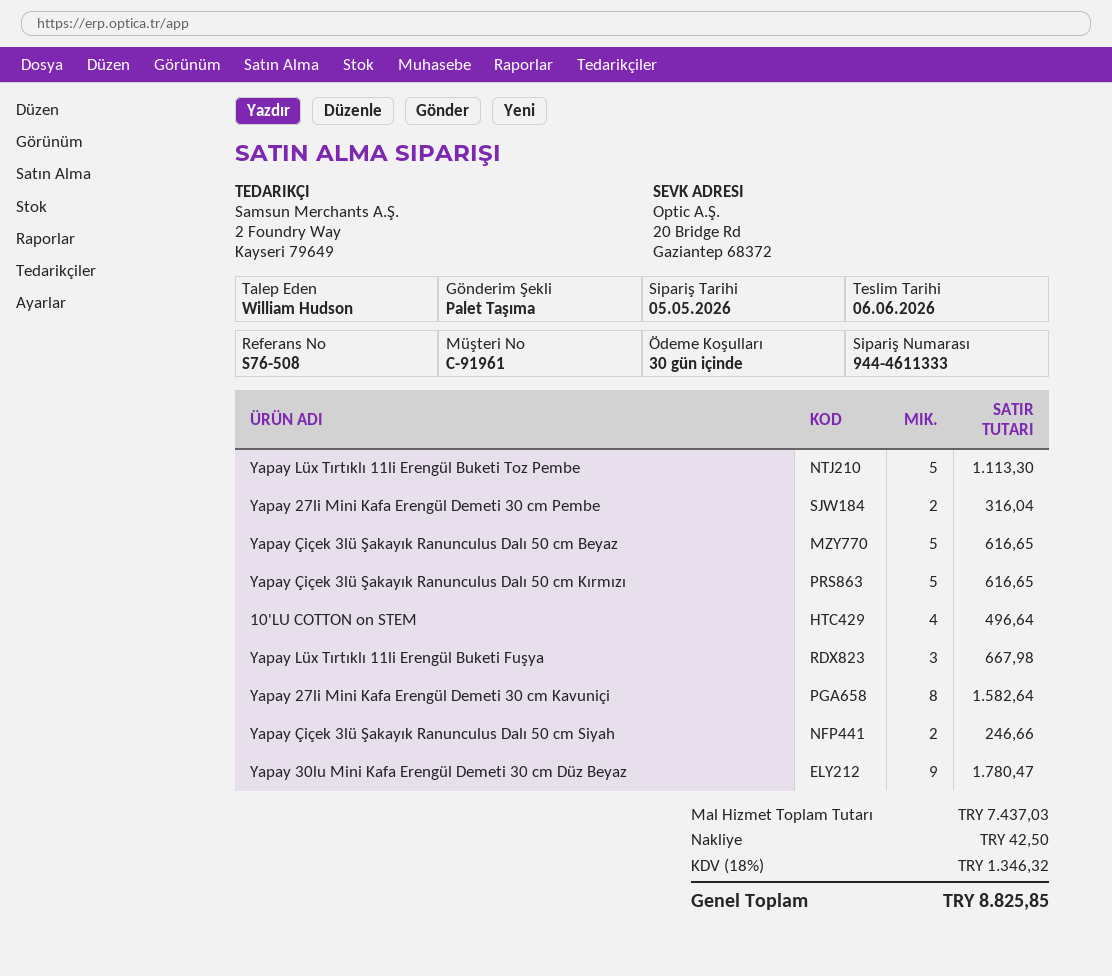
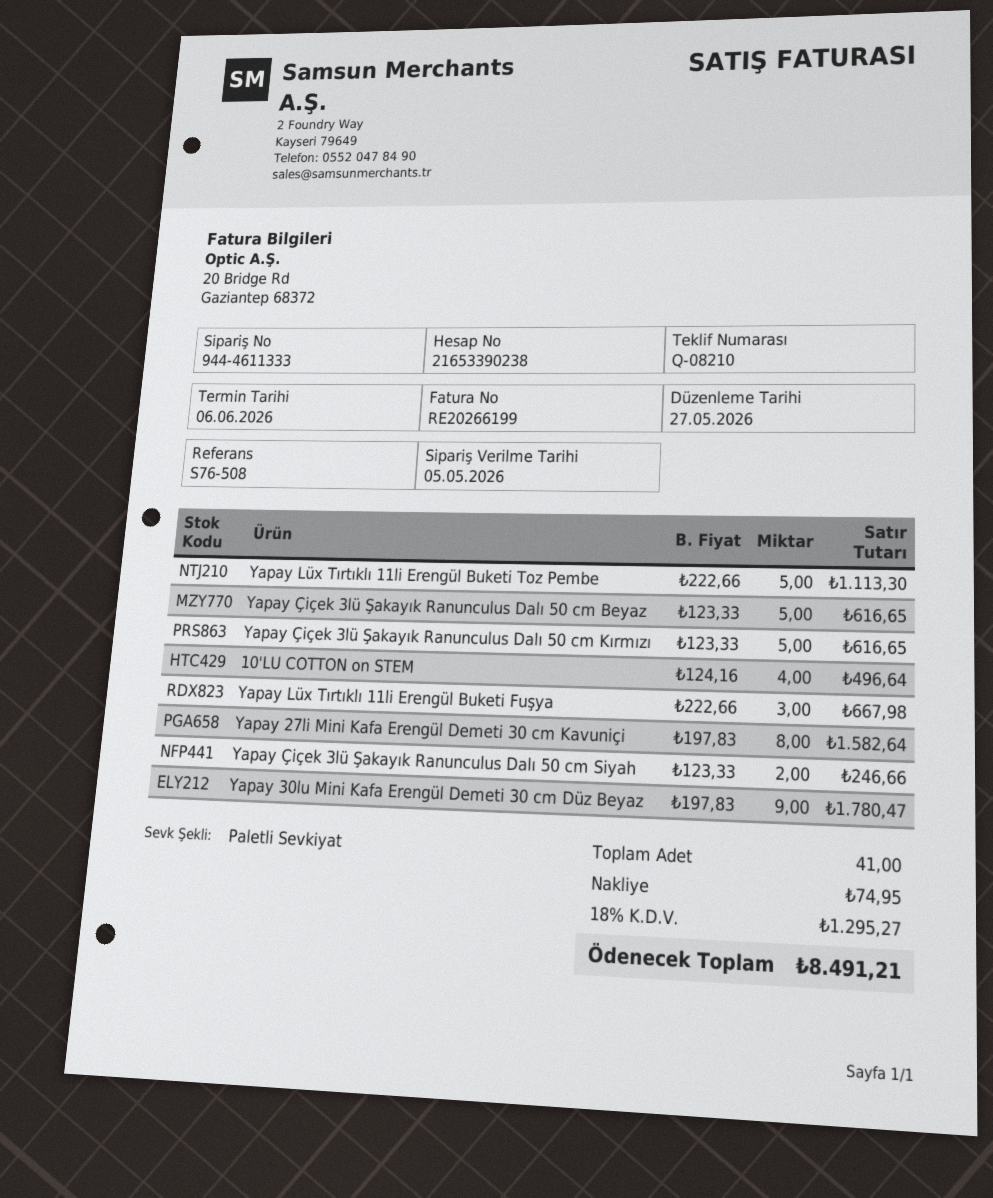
Yapay 27li Mini Kafa Erengül Demeti 30 cm Pembe: 2 for 316.04 -> none
shipping: 42.50 -> 74.95
tax: 18% = 1346.32 -> 18% = 1295.27
total: 8825.85 -> 8491.21

